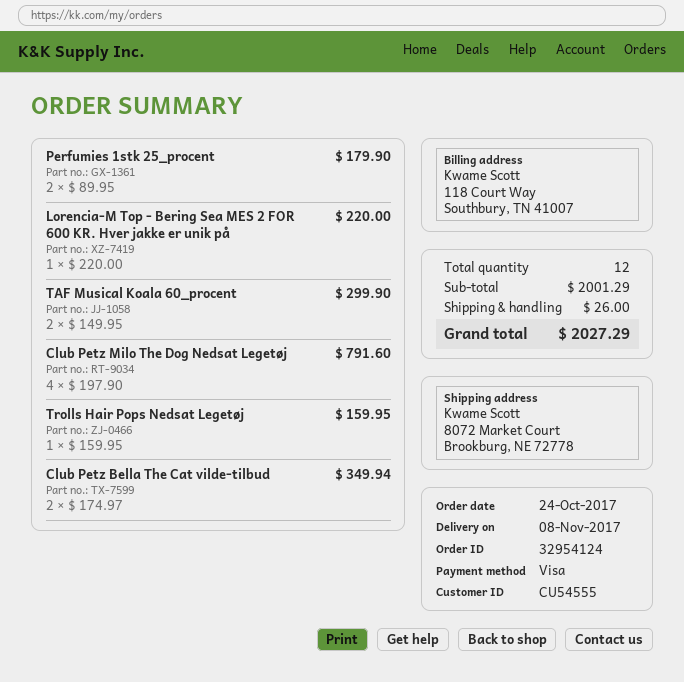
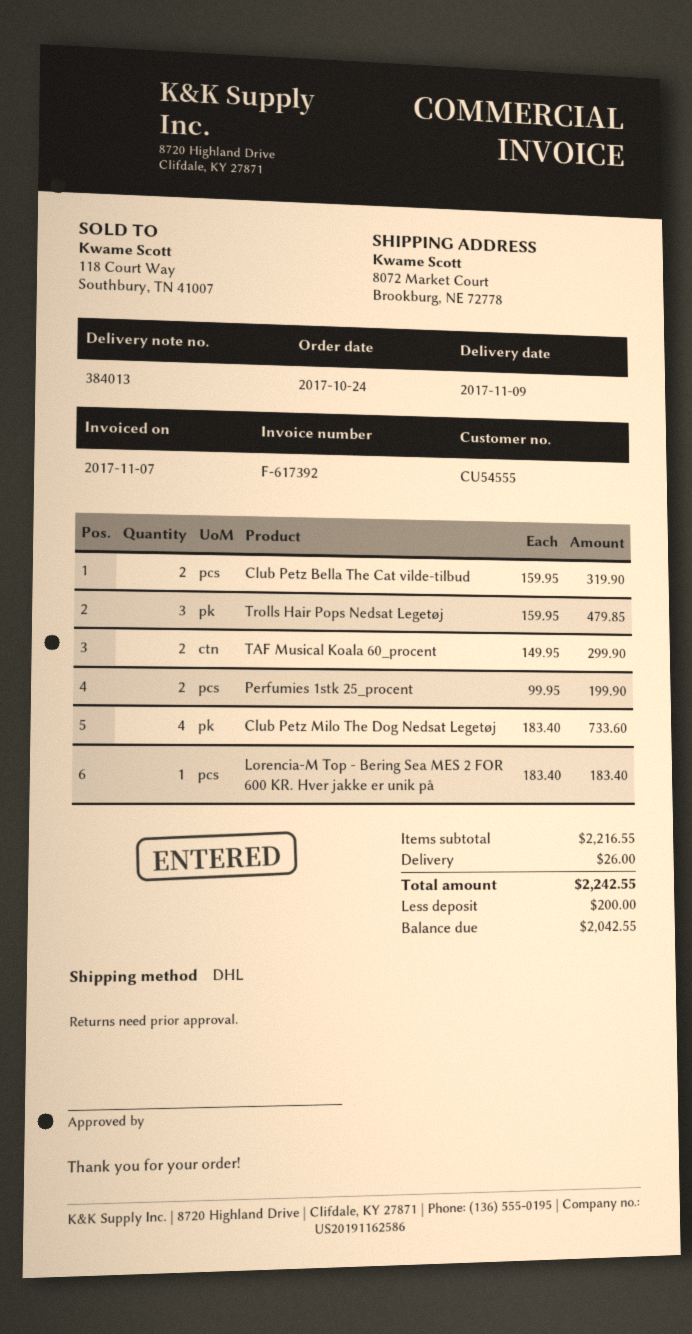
delivery date: 2017-11-08 -> 2017-11-09
Perfumies 1stk 25_procent: 2 x 89.95 = 179.90 -> 2 x 99.95 = 199.90
Lorencia-M Top - Bering Sea MES 2 FOR 600 KR. Hver jakke er unik på: 1 x 220.00 = 220.00 -> 1 x 183.40 = 183.40
Club Petz Milo The Dog Nedsat Legetøj: 4 x 197.90 = 791.60 -> 4 x 183.40 = 733.60
Trolls Hair Pops Nedsat Legetøj: 1 x 159.95 = 159.95 -> 3 x 159.95 = 479.85
Club Petz Bella The Cat vilde-tilbud: 2 x 174.97 = 349.94 -> 2 x 159.95 = 319.90
subtotal: 2001.29 -> 2216.55
total: 2027.29 -> 2242.55

